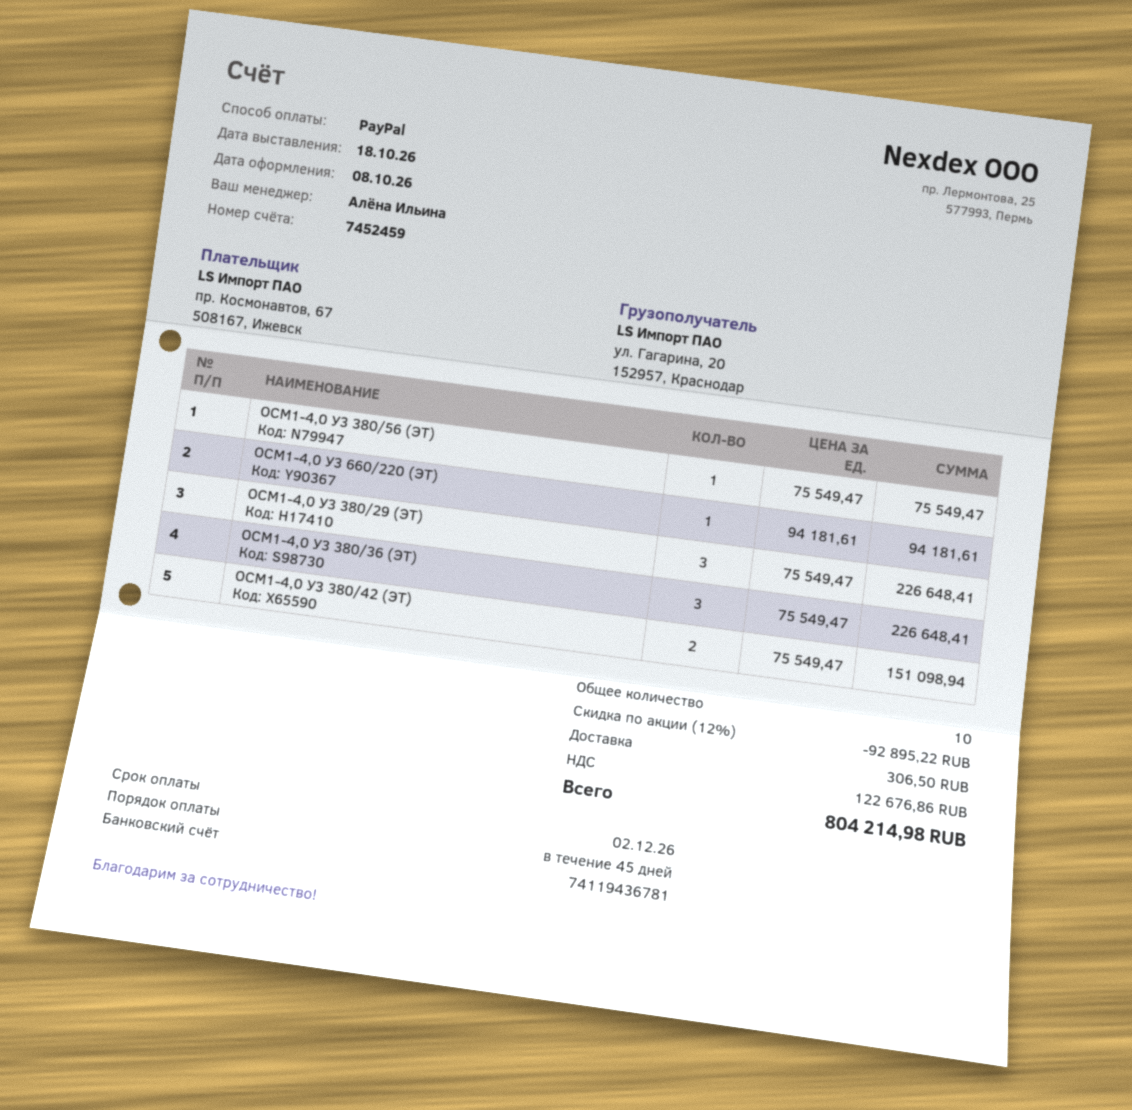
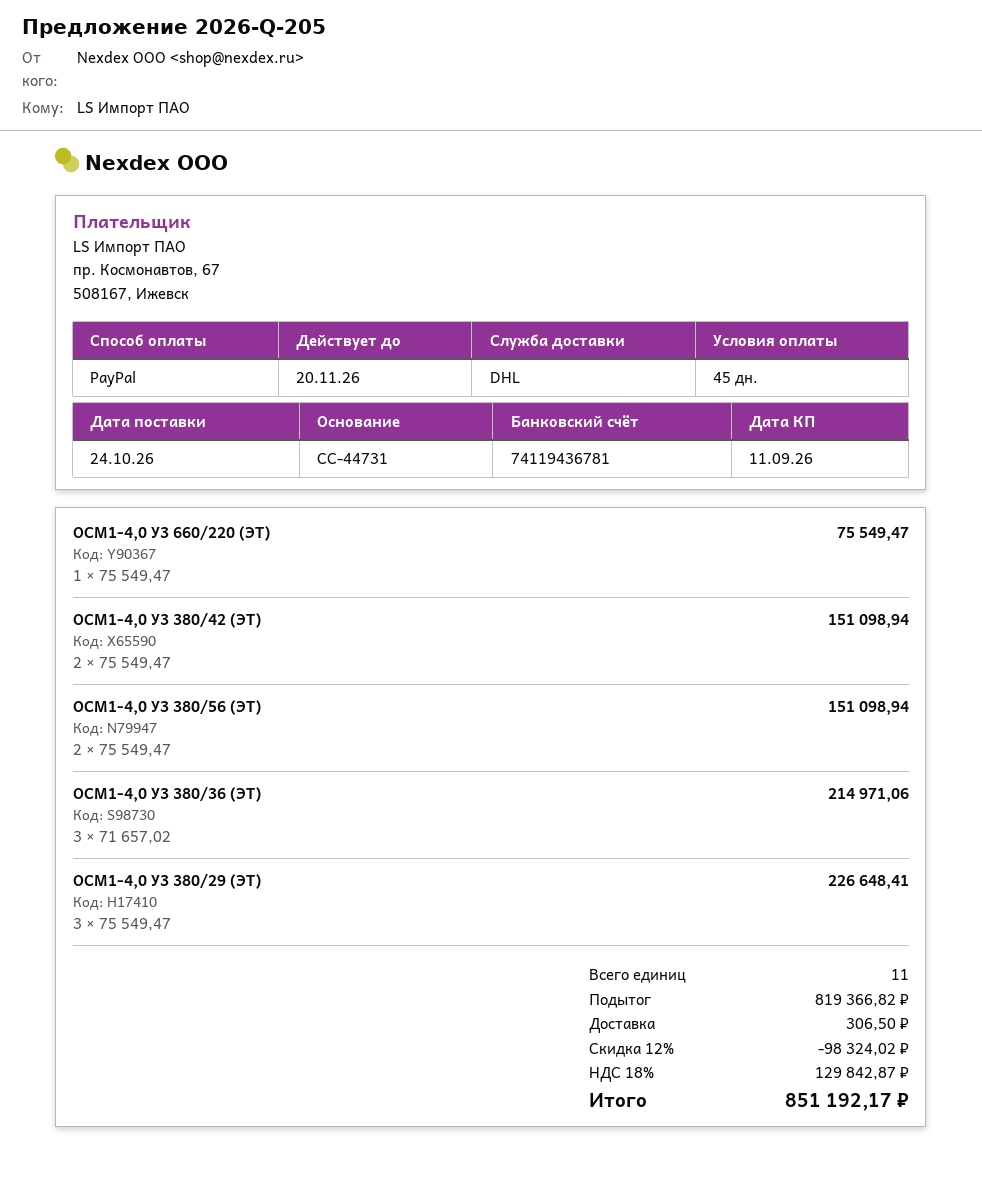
ОСМ1-4,0 У3 380/56 (ЭТ): 1 x 75549.47 = 75549.47 -> 2 x 75549.47 = 151098.94
ОСМ1-4,0 У3 660/220 (ЭТ): 1 x 94181.61 = 94181.61 -> 1 x 75549.47 = 75549.47
ОСМ1-4,0 У3 380/36 (ЭТ): 3 x 75549.47 = 226648.41 -> 3 x 71657.02 = 214971.06
total quantity: 10 -> 11
discount: 12% = 92895.22 -> 12% = 98324.02
tax: 122676.86 -> 129842.87
total: 804214.98 -> 851192.17

